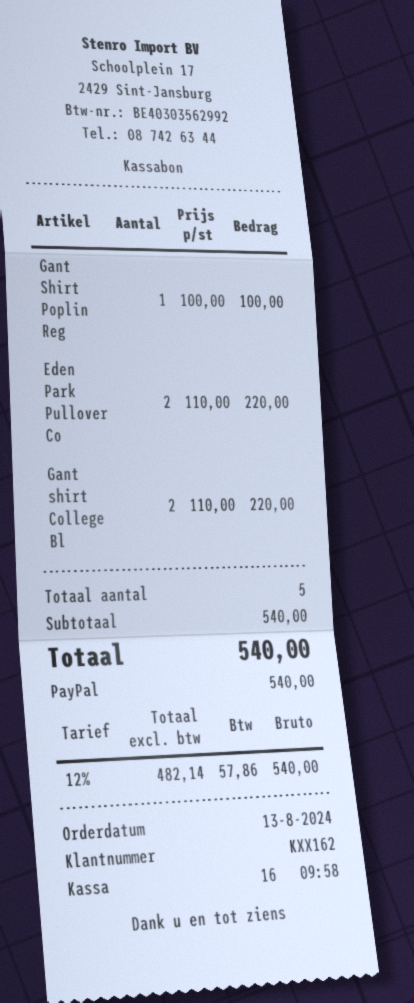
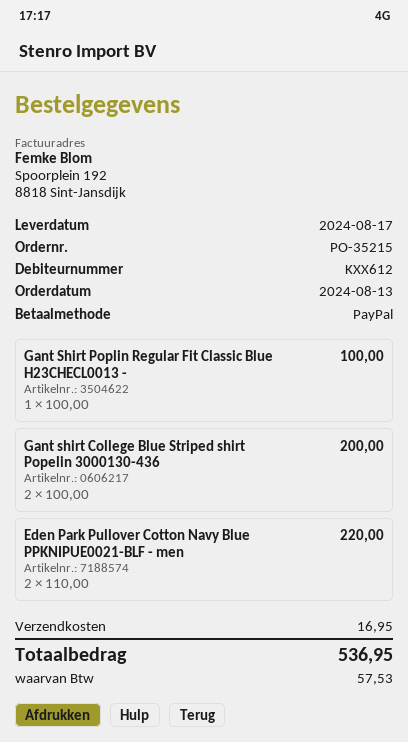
customer number: KXX162 -> KXX612
Gant shirt College Bl: 2 x 110.00 = 220.00 -> 2 x 100.00 = 200.00
shipping: none -> 16.95
tax: 57.86 -> 57.53
total: 540.00 -> 536.95

